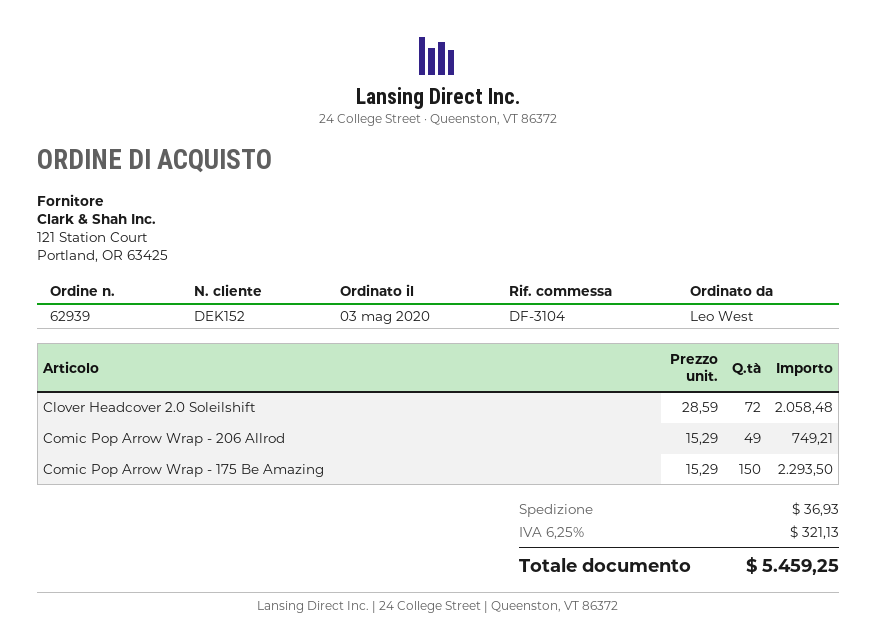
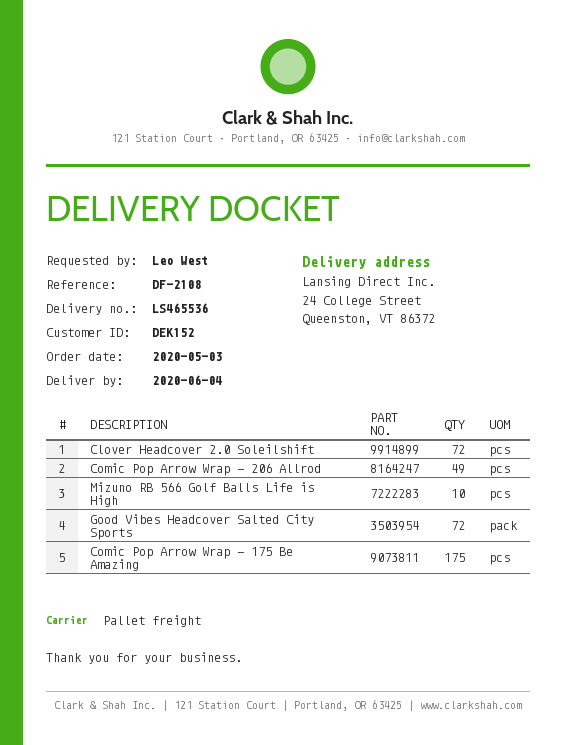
reference: DF-3104 -> DF-2108
Comic Pop Arrow Wrap - 175 Be Amazing: 150 -> 175
Mizuno RB 566 Golf Balls Life is High: none -> 10
Good Vibes Headcover Salted City Sports: none -> 72

